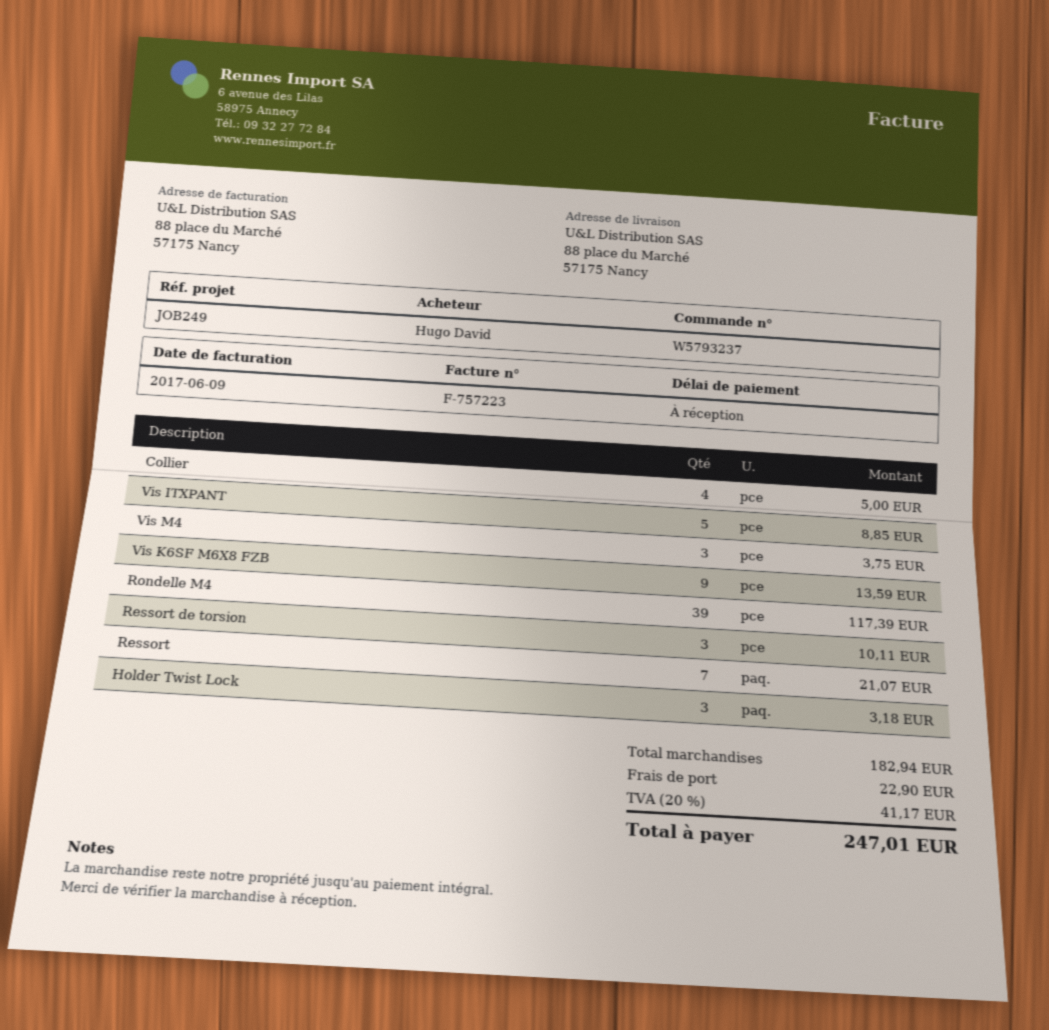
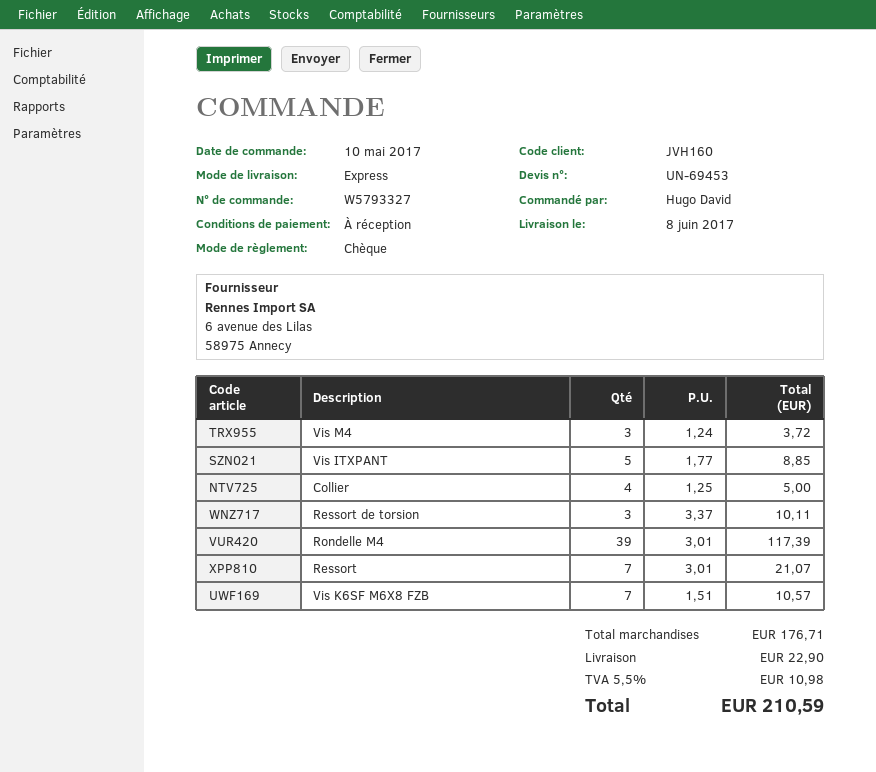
order number: W5793237 -> W5793327
Vis M4: 3 for 3.75 -> 3 for 3.72
Vis K6SF M6X8 FZB: 9 for 13.59 -> 7 for 10.57
Holder Twist Lock: 3 for 3.18 -> none
subtotal: 182.94 -> 176.71
tax: 20% = 41.17 -> 5.5% = 10.98
total: 247.01 -> 210.59

